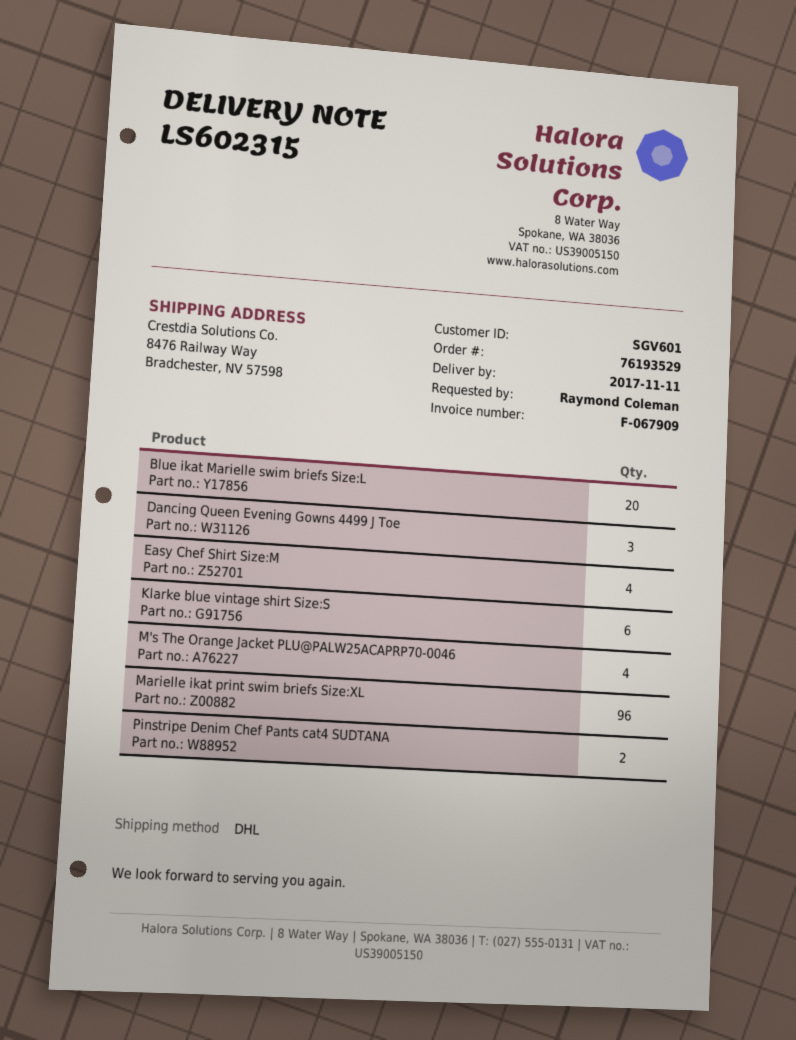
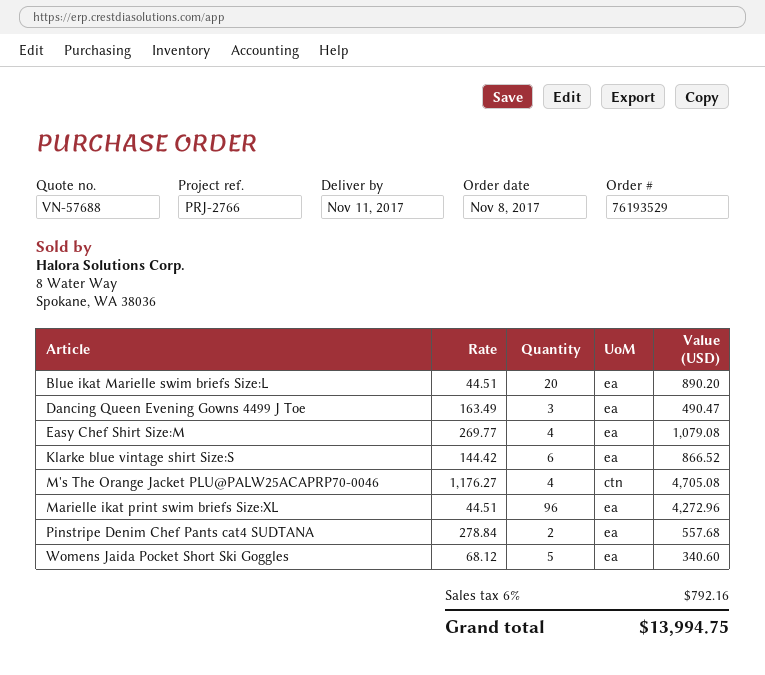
Womens Jaida Pocket Short Ski Goggles: none -> 5

